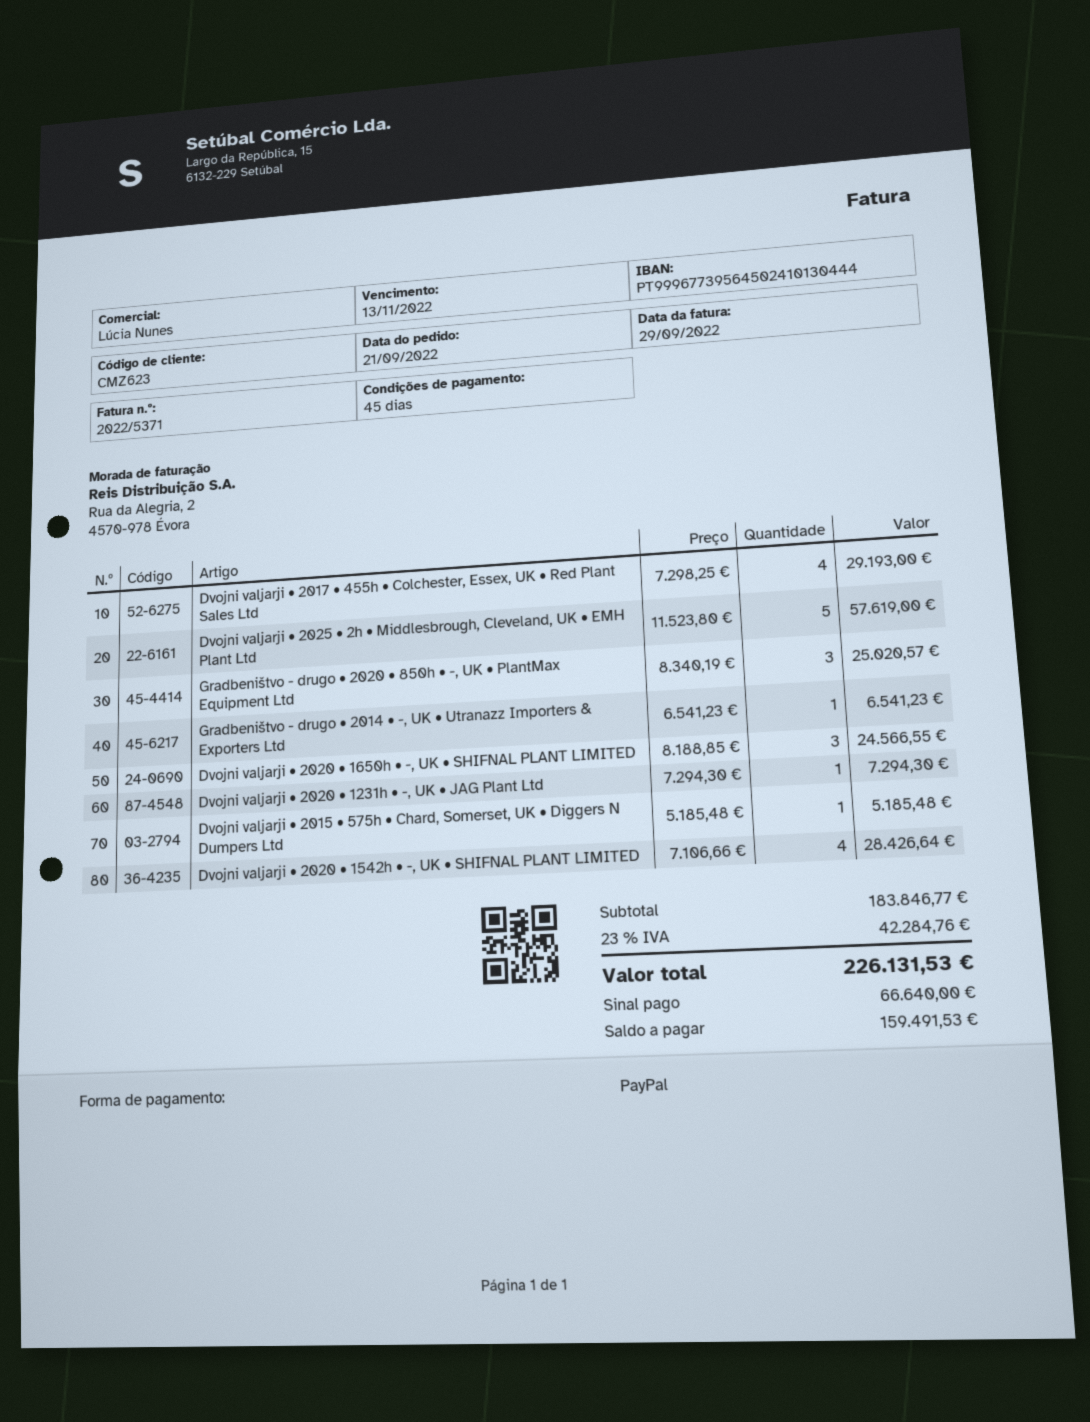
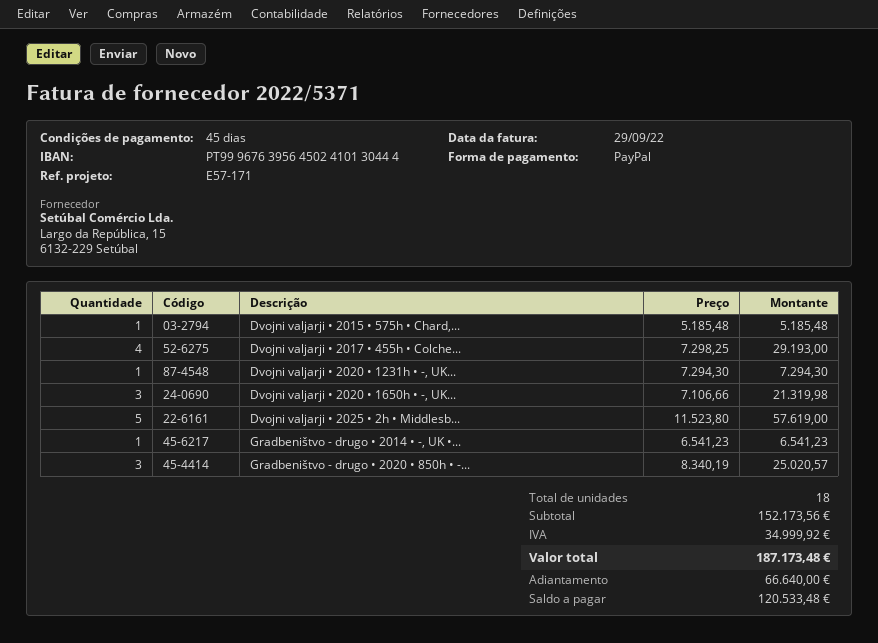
bank account: PT99967739564502410130444 -> PT99967639564502410130444
Dvojni valjarji • 2020 • 1650h • -, UK • SHIFNAL PLANT LIMITED: 3 x 8188.85 = 24566.55 -> 3 x 7106.66 = 21319.98
Dvojni valjarji • 2020 • 1542h • -, UK • SHIFNAL PLANT LIMITED: 4 x 7106.66 = 28426.64 -> none
subtotal: 183846.77 -> 152173.56
tax: 42284.76 -> 34999.92
total: 226131.53 -> 187173.48
balance: 159491.53 -> 120533.48

